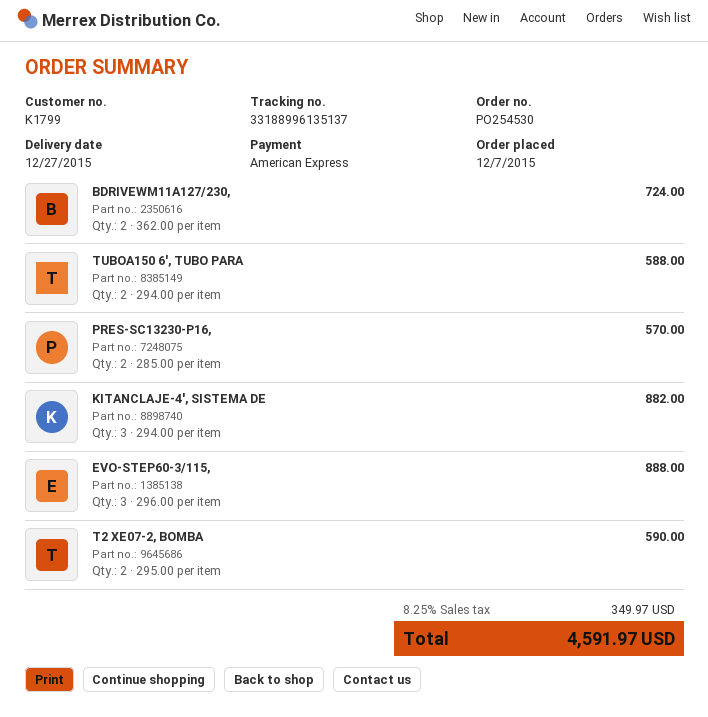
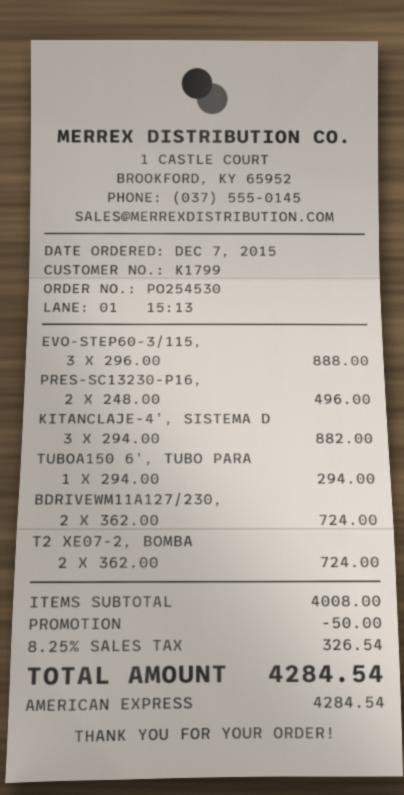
TUBOA150 6', TUBO PARA: 2 x 294.00 = 588.00 -> 1 x 294.00 = 294.00
PRES-SC13230-P16,: 2 x 285.00 = 570.00 -> 2 x 248.00 = 496.00
T2 XE07-2, BOMBA: 2 x 295.00 = 590.00 -> 2 x 362.00 = 724.00
discount: none -> 50.00
tax: 8.25% = 349.97 -> 8.25% = 326.54
total: 4591.97 -> 4284.54

